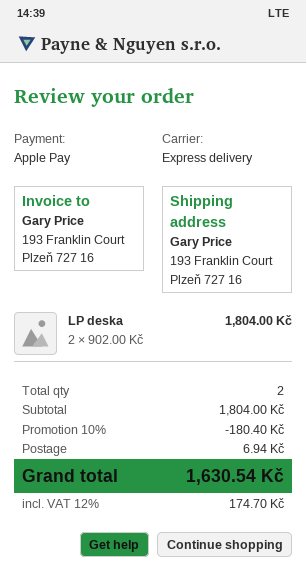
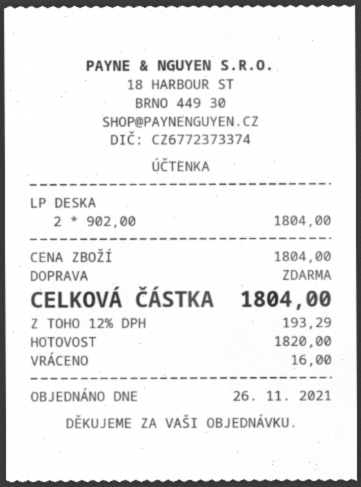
payment method: Apple Pay -> cash
discount: 10% = 180.40 -> none
shipping: 6.94 -> 0.00
tax: 12% = 174.70 -> 12% = 193.29
total: 1630.54 -> 1804.00

